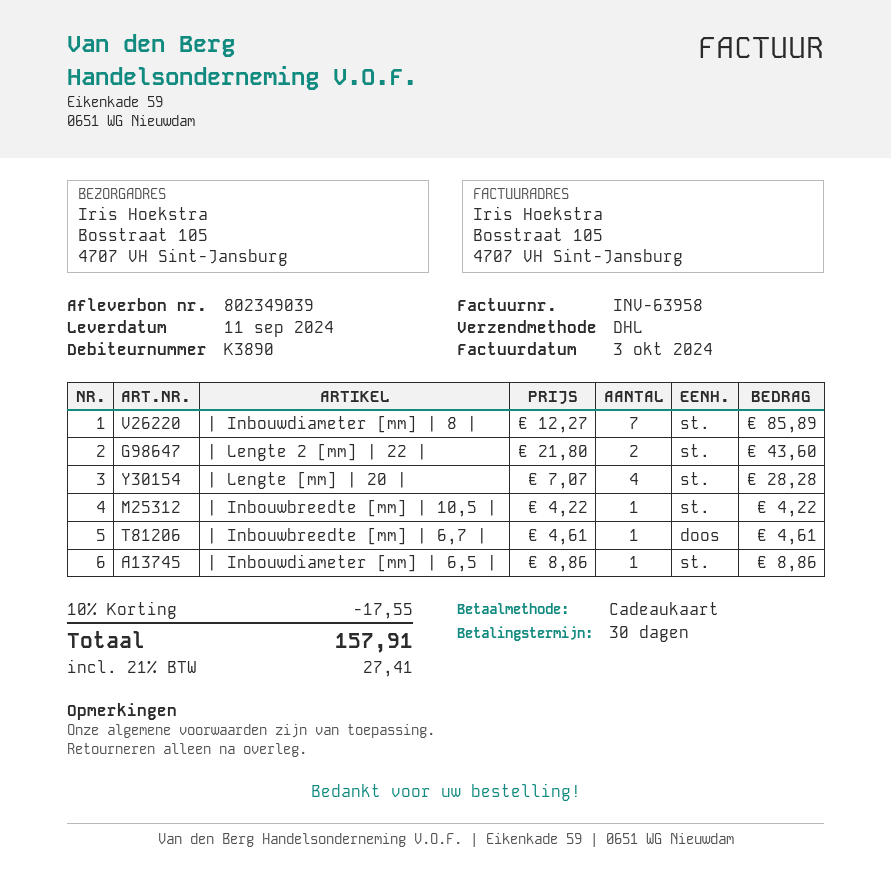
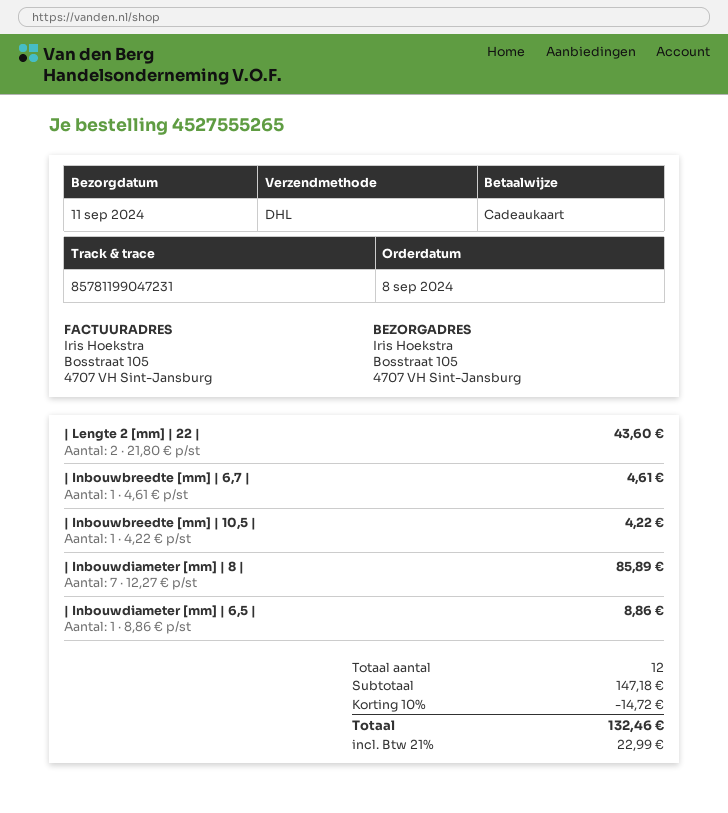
| Lengte [mm] | 20 |: 4 x 7.07 = 28.28 -> none
discount: 10% = 17.55 -> 10% = 14.72
tax: 21% = 27.41 -> 21% = 22.99
total: 157.91 -> 132.46

